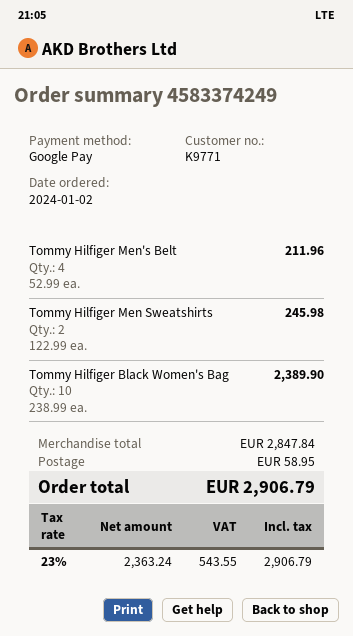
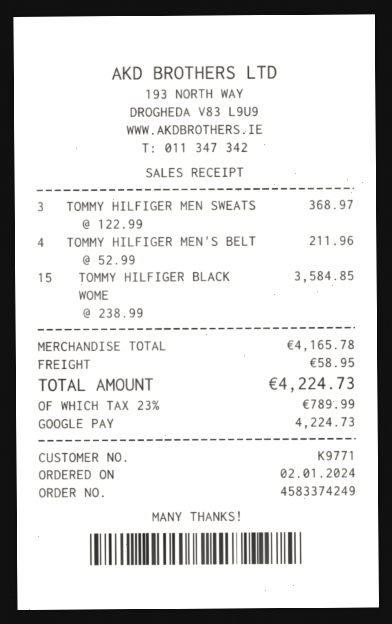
Tommy Hilfiger Men Sweatshirts: 2 x 122.99 = 245.98 -> 3 x 122.99 = 368.97
Tommy Hilfiger Black Women's Bag: 10 x 238.99 = 2389.90 -> 15 x 238.99 = 3584.85
subtotal: 2847.84 -> 4165.78
tax: 23% = 543.55 -> 23% = 789.99
total: 2906.79 -> 4224.73

